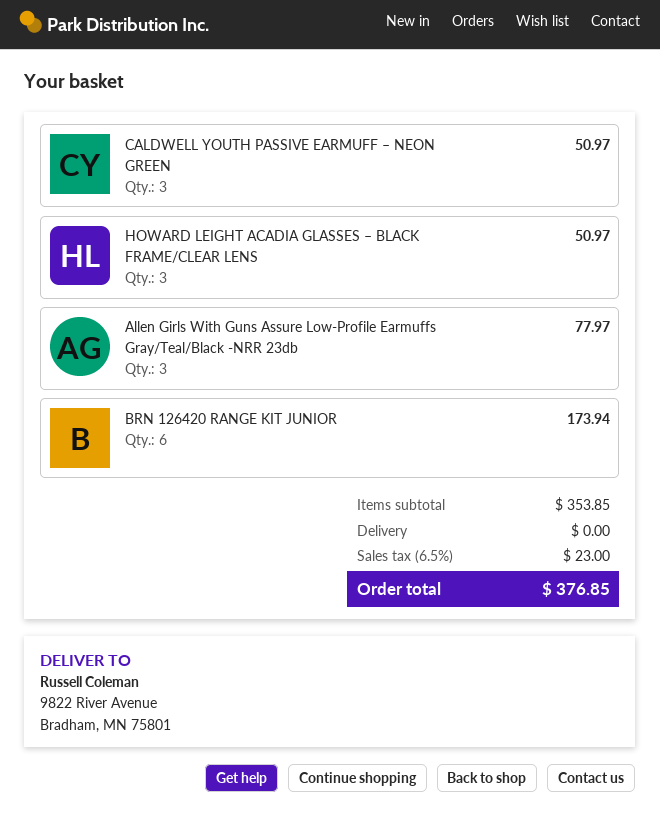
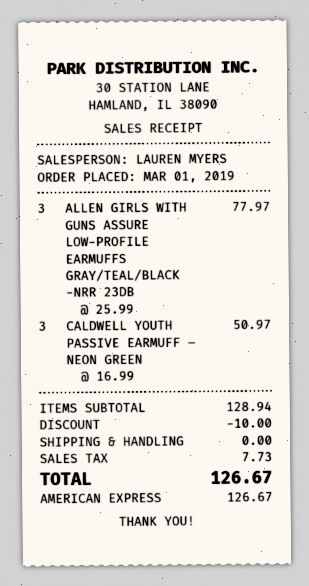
HOWARD LEIGHT ACADIA GLASSES – BLACK FRAME/CLEAR LENS: 3 for 50.97 -> none
BRN 126420 RANGE KIT JUNIOR: 6 for 173.94 -> none
subtotal: 353.85 -> 128.94
discount: none -> 10.00
tax: 23.00 -> 7.73
total: 376.85 -> 126.67

